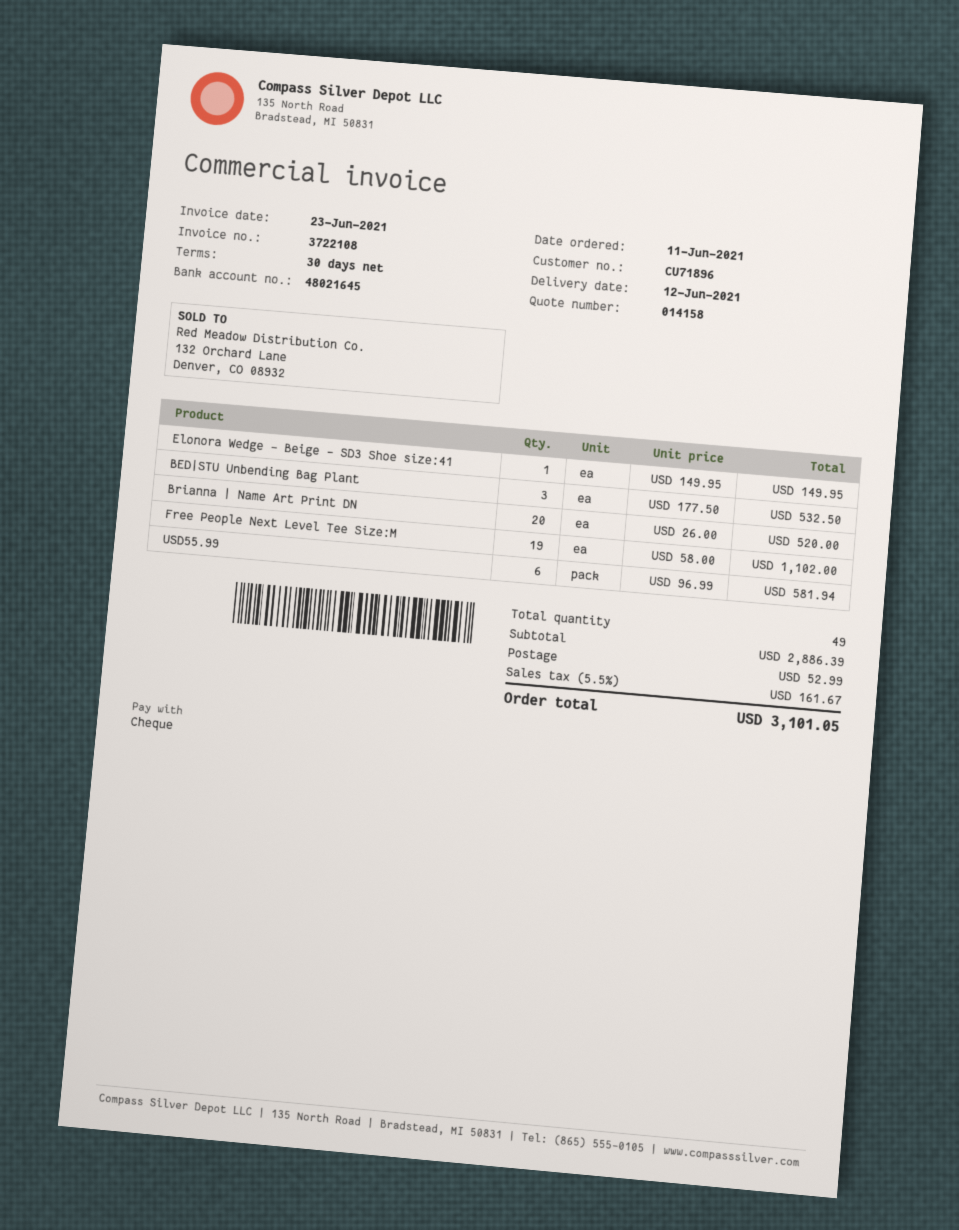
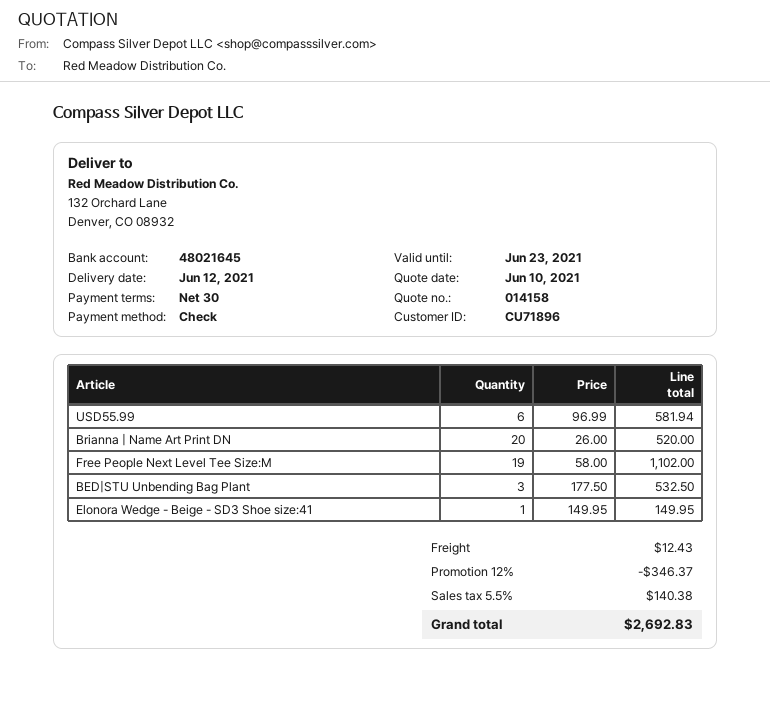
discount: none -> 12% = 346.37
shipping: 52.99 -> 12.43
tax: 5.5% = 161.67 -> 5.5% = 140.38
total: 3101.05 -> 2692.83

